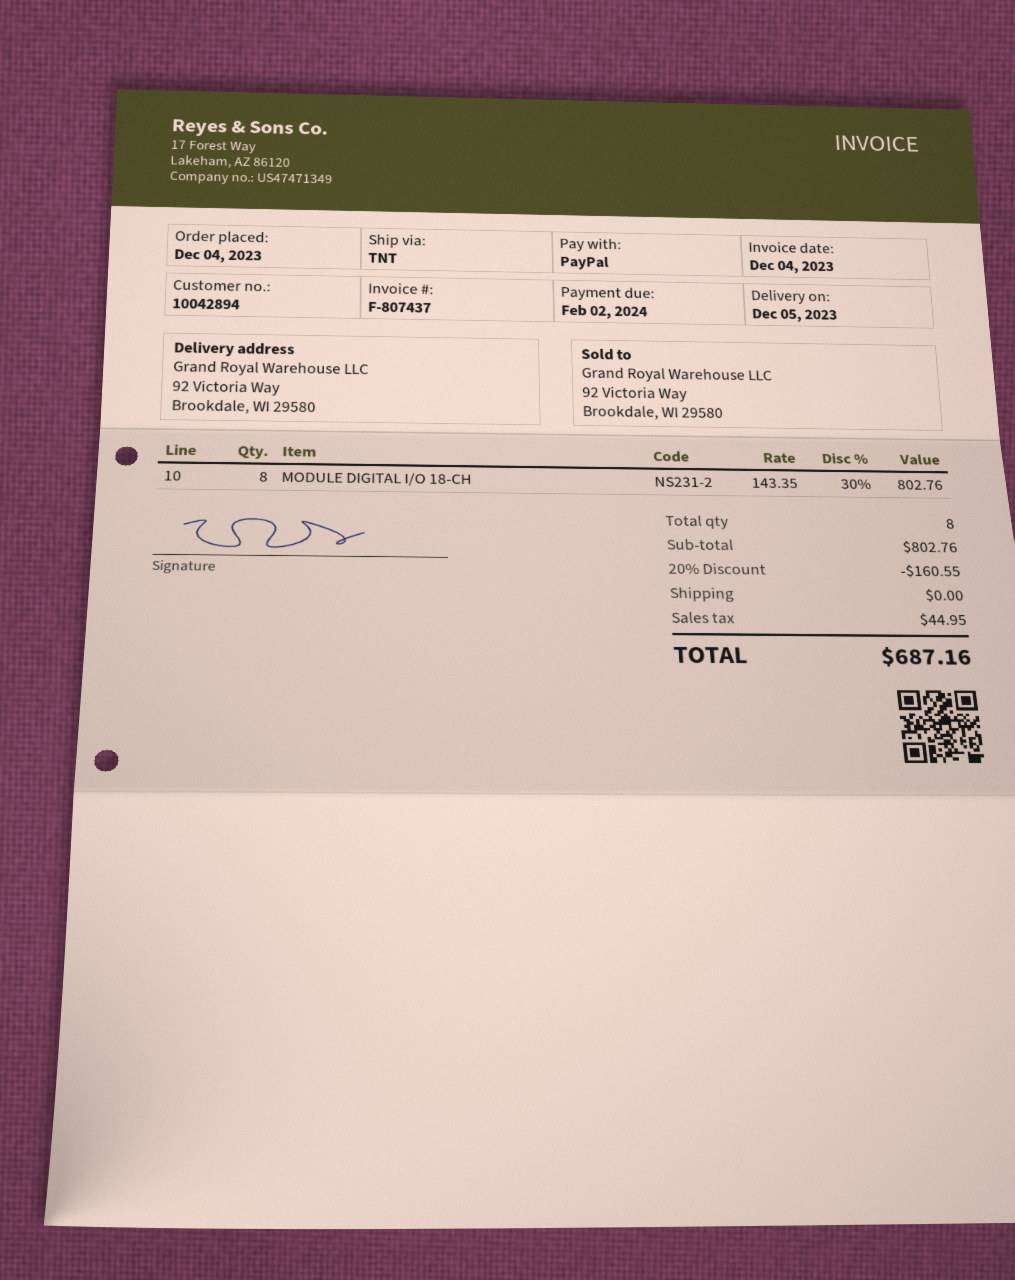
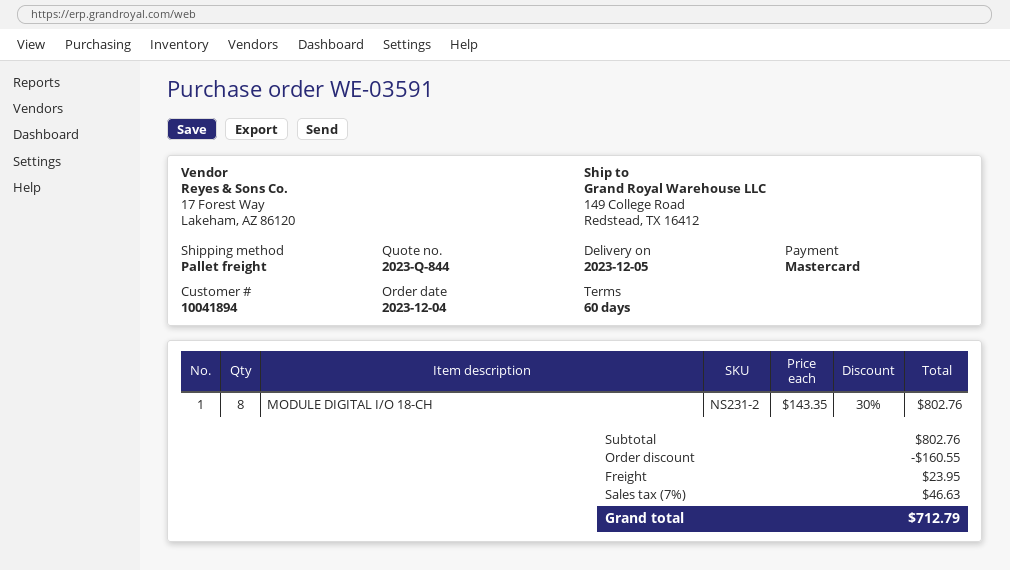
customer number: 10042894 -> 10041894
payment method: PayPal -> Mastercard
shipping method: TNT -> pallet freight
ship to: 92 Victoria Way, Brookdale, WI 29580 -> 149 College Road, Redstead, TX 16412
shipping: 0.00 -> 23.95
tax: 44.95 -> 46.63
total: 687.16 -> 712.79

